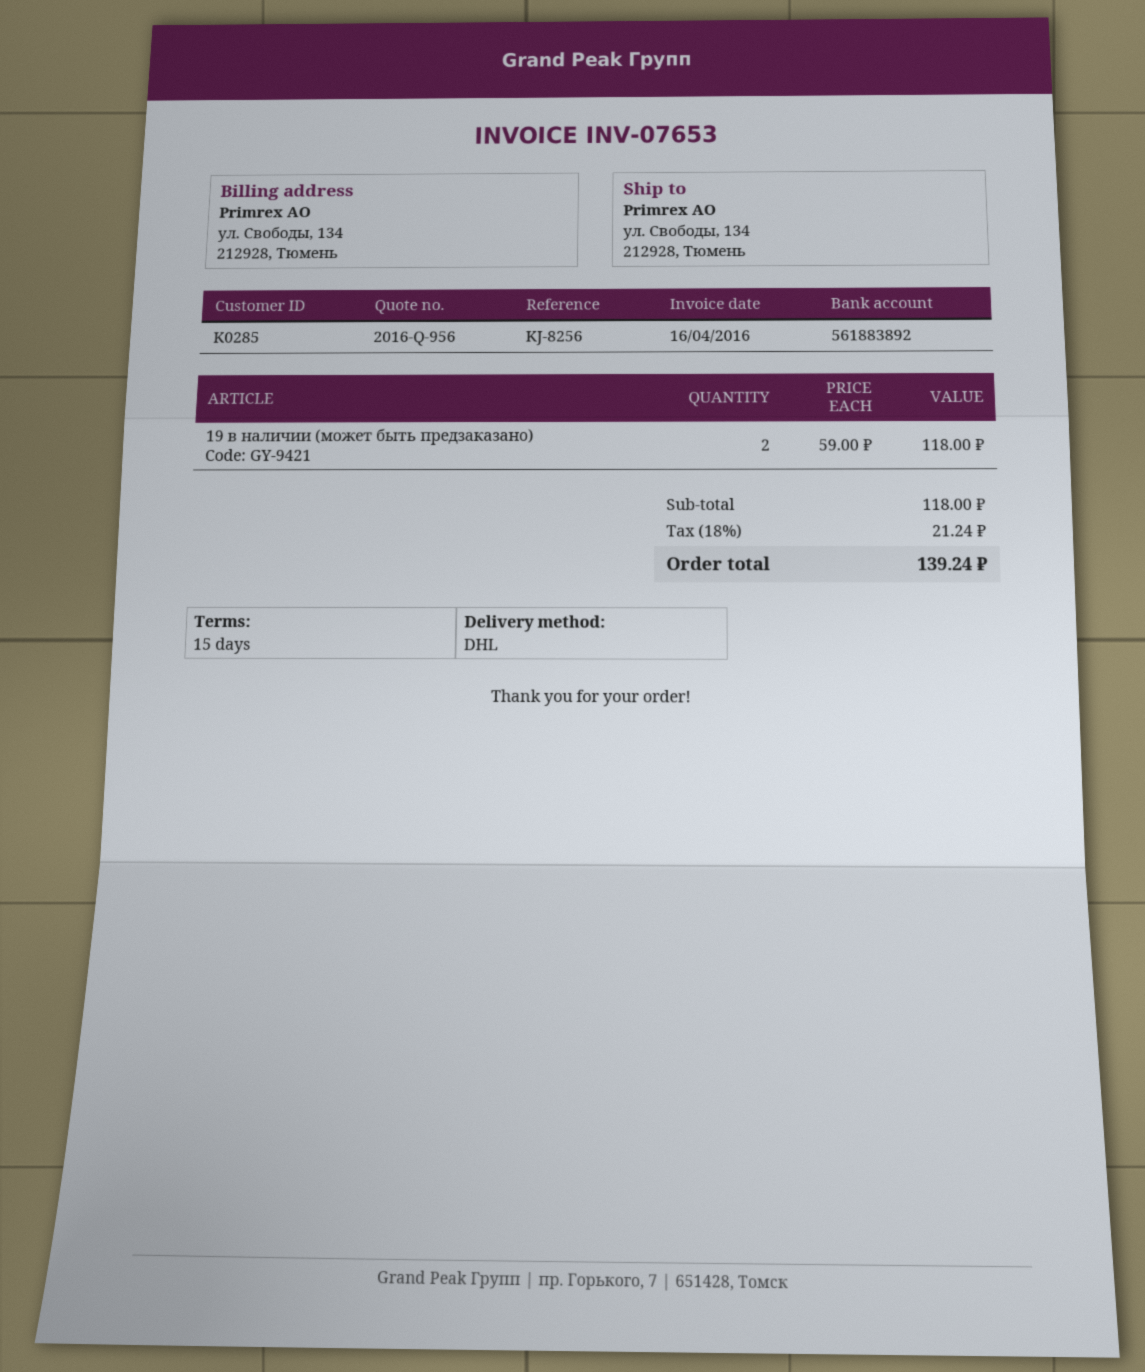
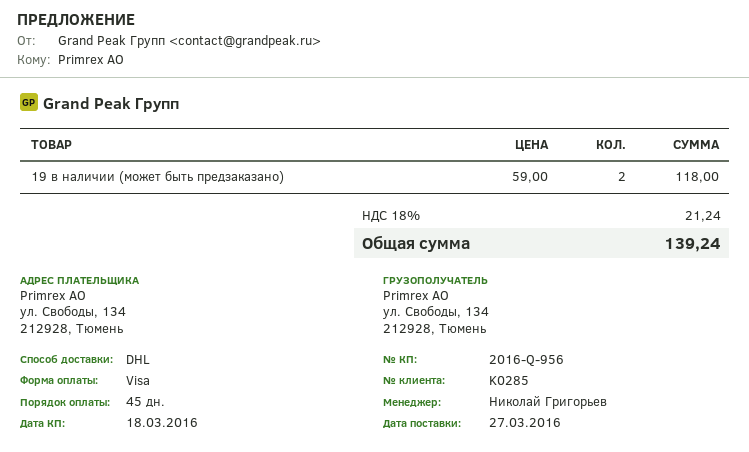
payment terms: 15 days -> 45 days

